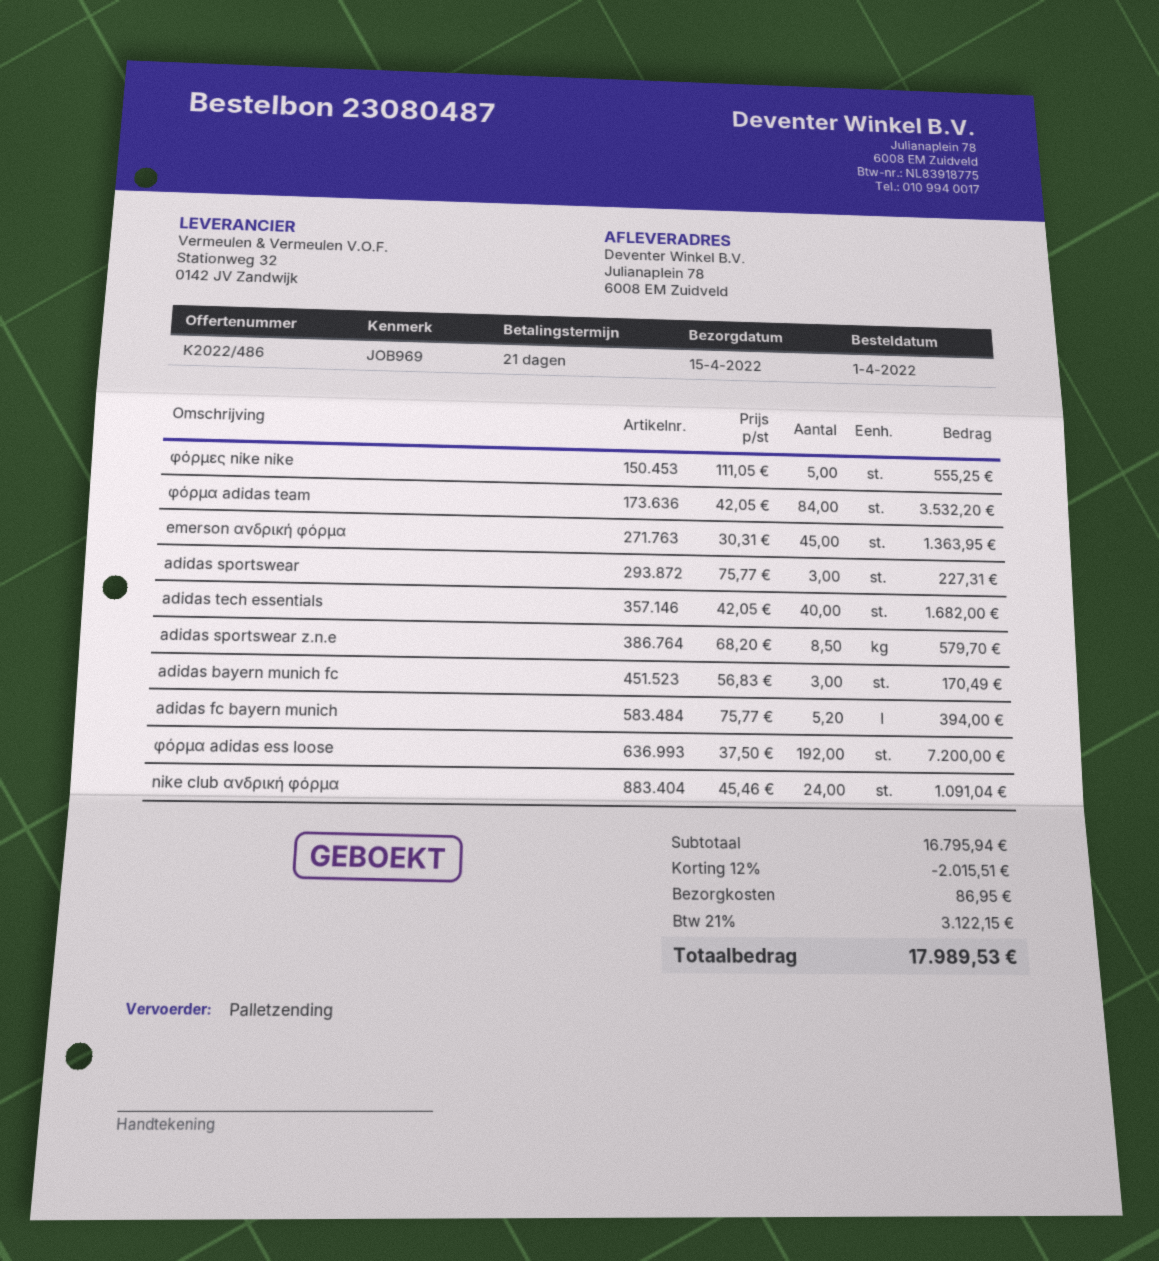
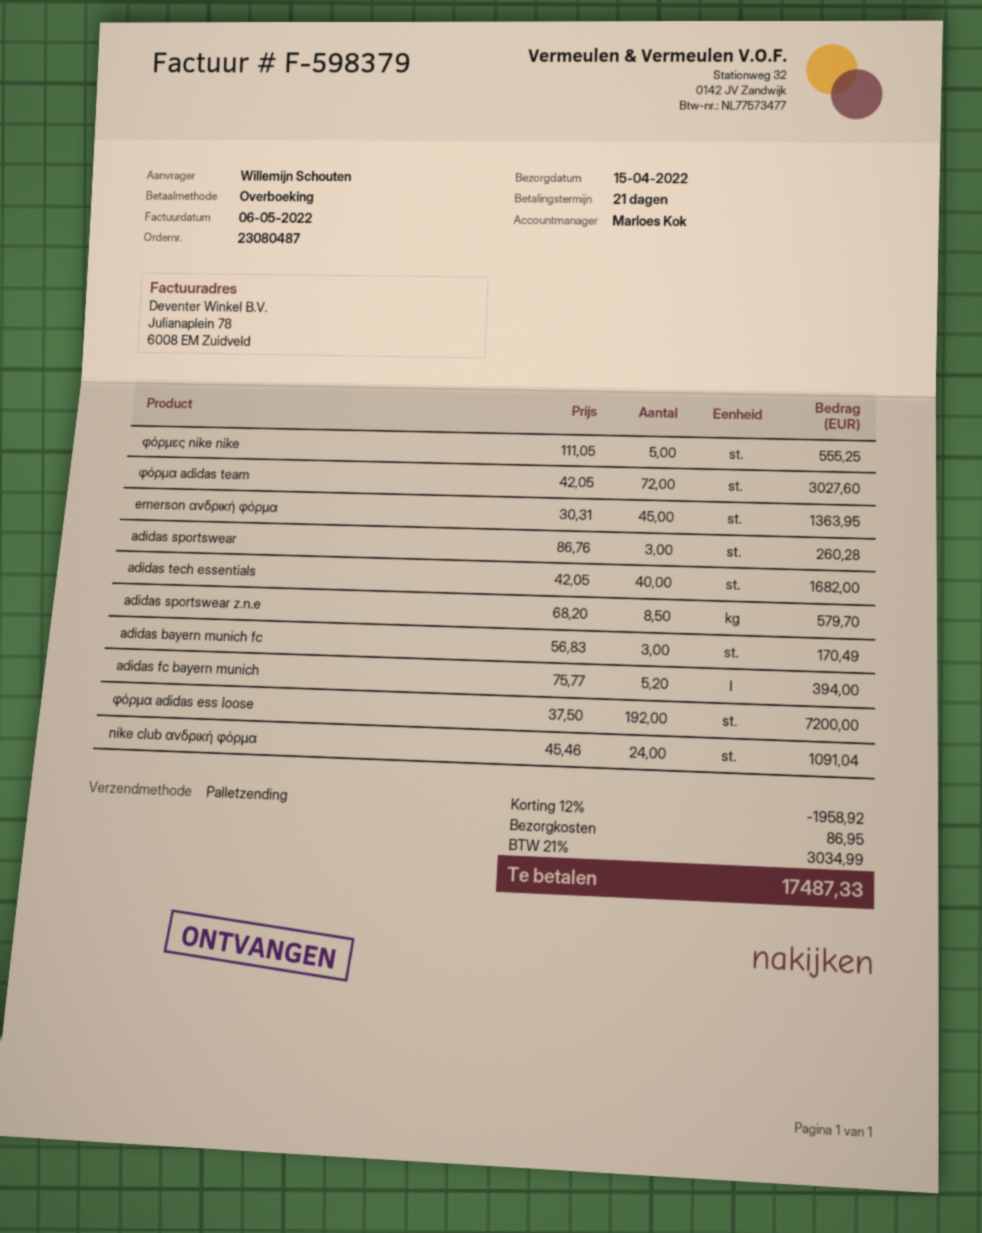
φόρμα adidas team: 84 x 42.05 = 3532.20 -> 72 x 42.05 = 3027.60
adidas sportswear: 3 x 75.77 = 227.31 -> 3 x 86.76 = 260.28
discount: 12% = 2015.51 -> 12% = 1958.92
tax: 21% = 3122.15 -> 21% = 3034.99
total: 17989.53 -> 17487.33

